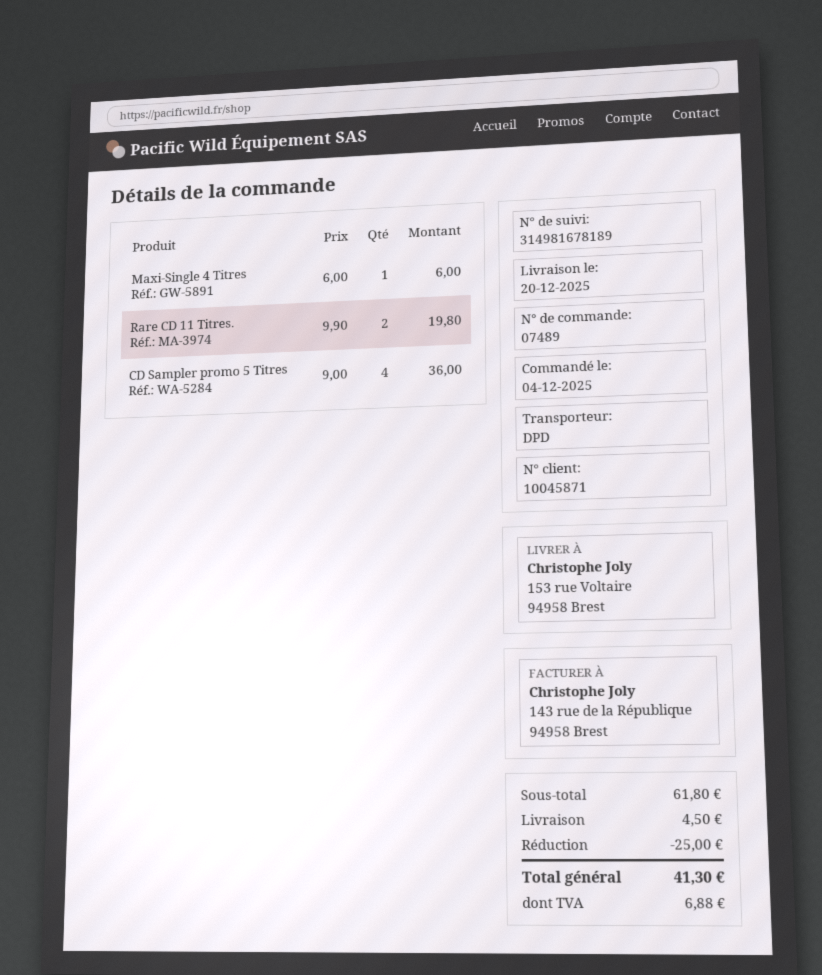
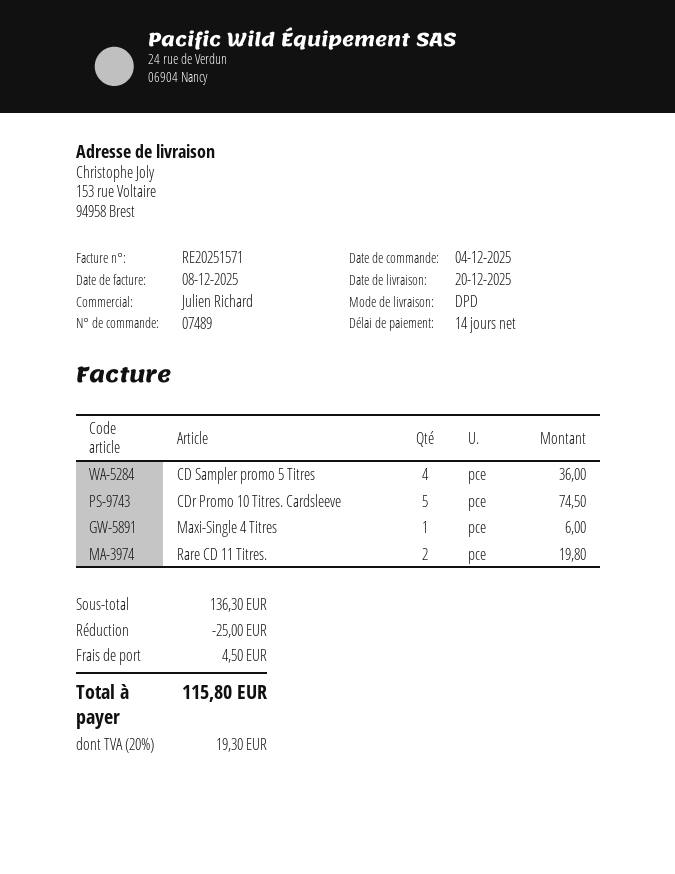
CDr Promo 10 Titres. Cardsleeve: none -> 5 for 74.50
subtotal: 61.80 -> 136.30
tax: 6.88 -> 19.30
total: 41.30 -> 115.80

